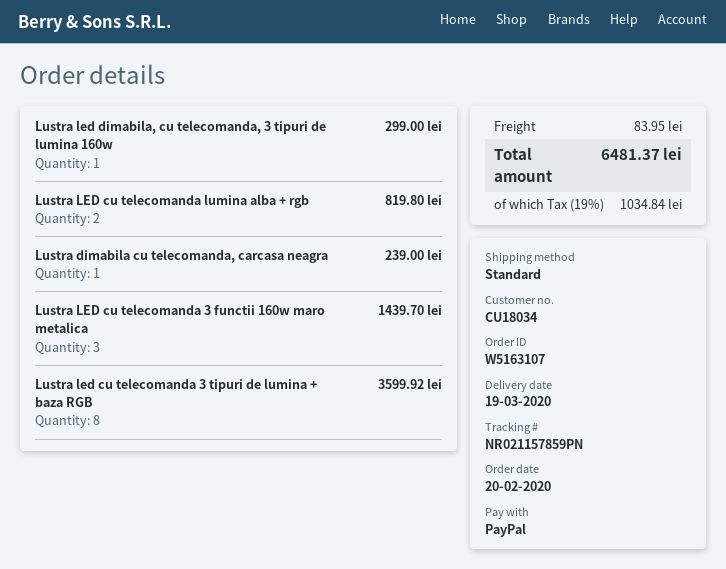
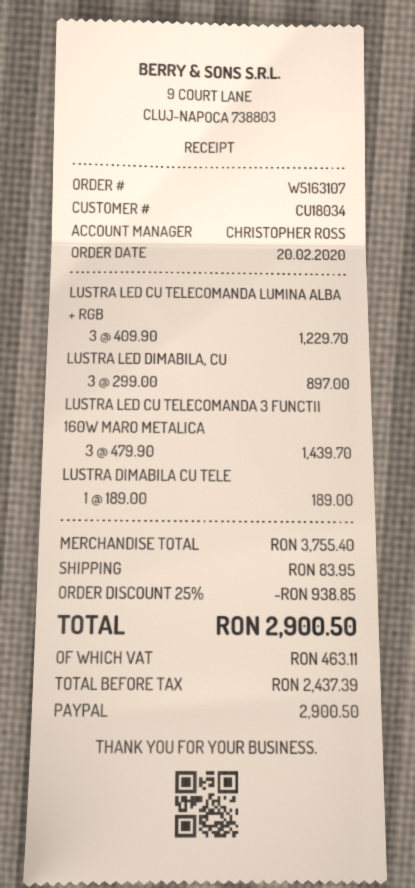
Lustra led dimabila, cu telecomanda, 3 tipuri de lumina 160w: 1 for 299.00 -> 3 for 897.00
Lustra LED cu telecomanda lumina alba + rgb: 2 for 819.80 -> 3 for 1229.70
Lustra dimabila cu telecomanda, carcasa neagra: 1 for 239.00 -> 1 for 189.00
Lustra led cu telecomanda 3 tipuri de lumina + baza RGB: 8 for 3599.92 -> none
discount: none -> 25% = 938.85
tax: 1034.84 -> 463.11
total: 6481.37 -> 2900.50

